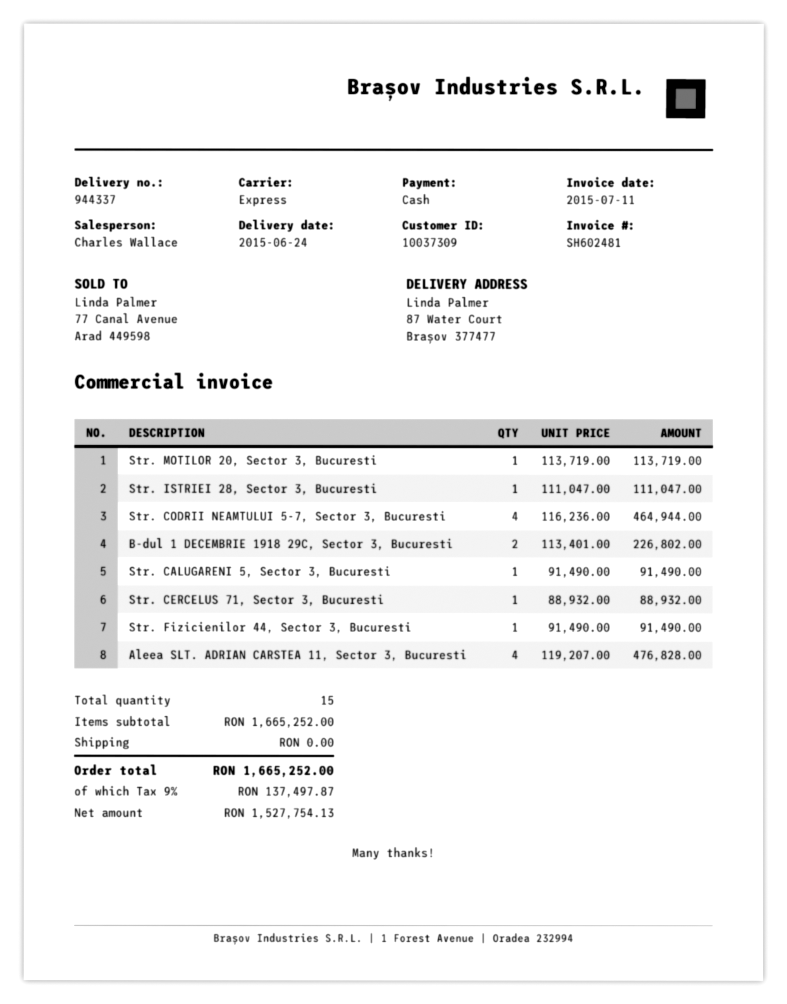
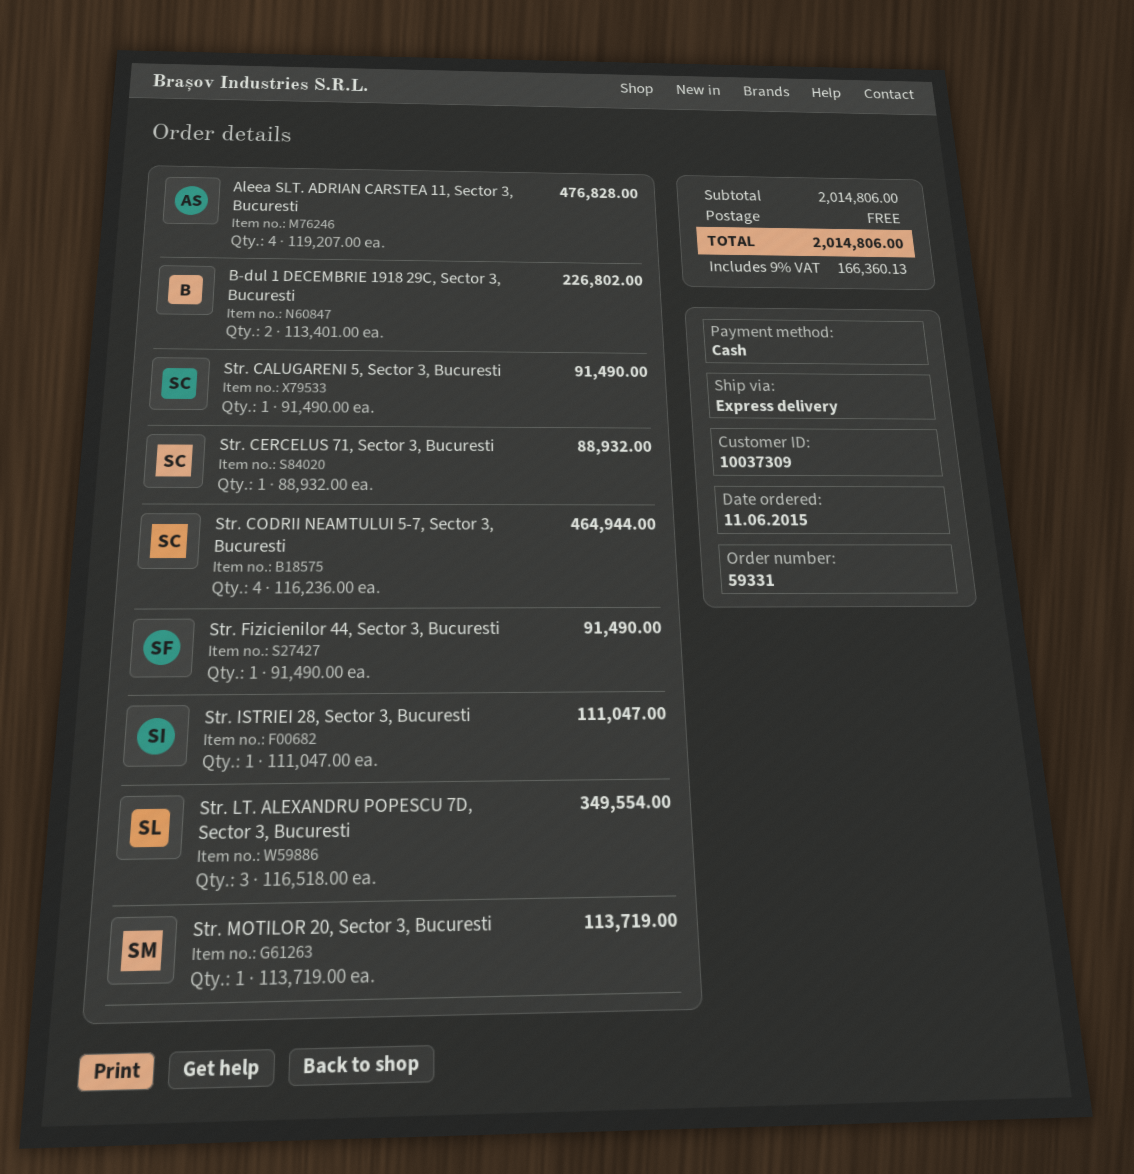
Str. LT. ALEXANDRU POPESCU 7D, Sector 3, Bucuresti: none -> 3 x 116518.00 = 349554.00
subtotal: 1665252.00 -> 2014806.00
tax: 9% = 137497.87 -> 9% = 166360.13
total: 1665252.00 -> 2014806.00

